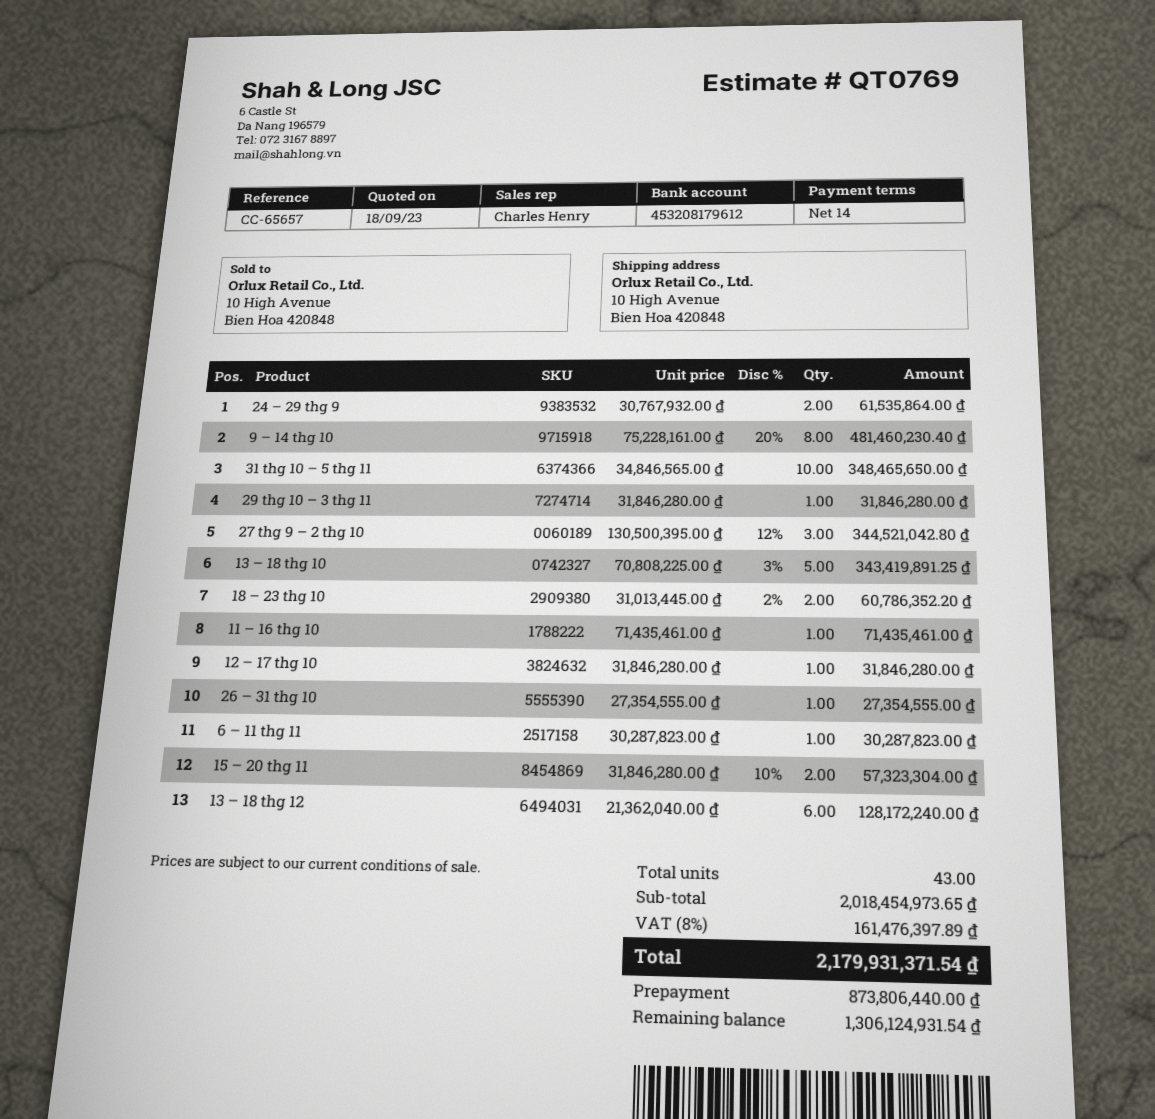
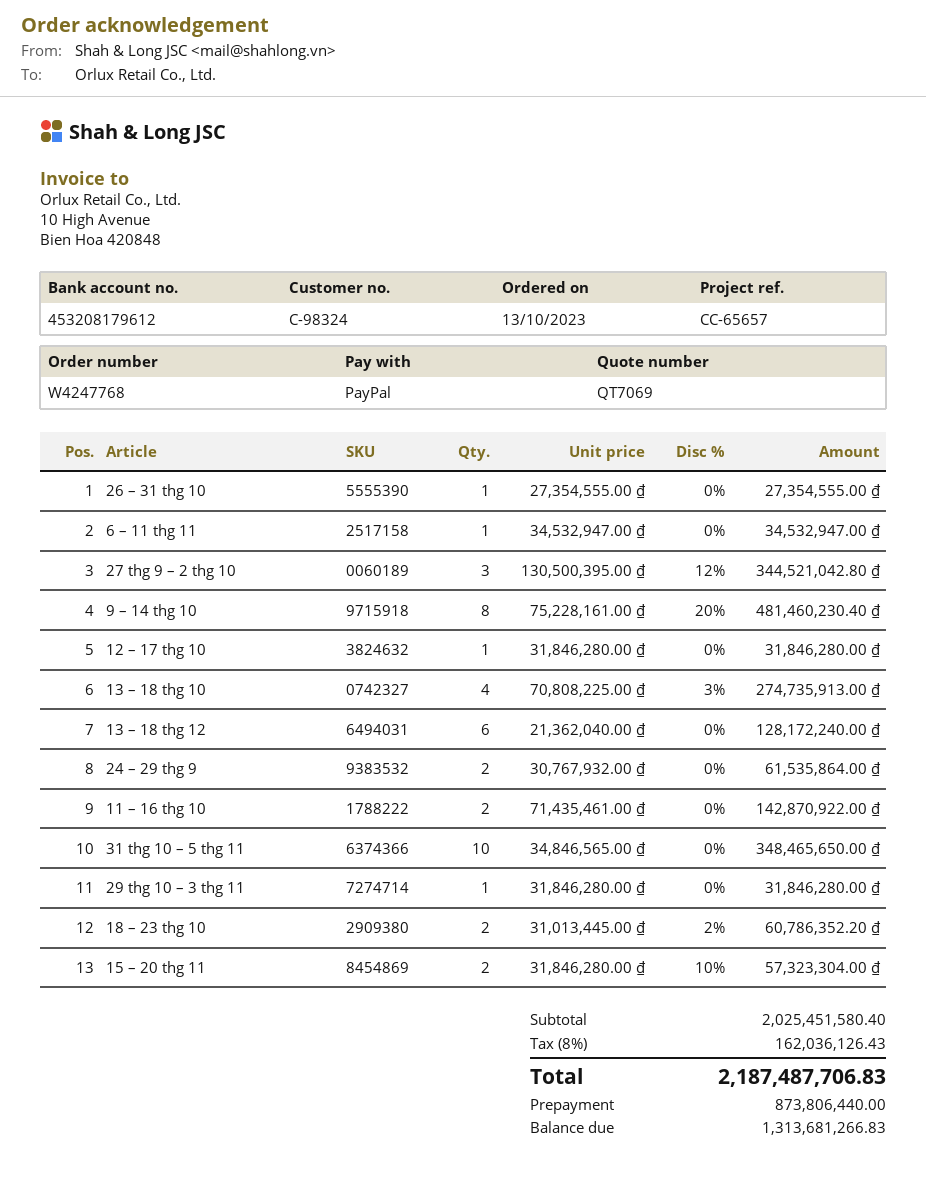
quote number: QT0769 -> QT7069
13 – 18 thg 10: 5 x 70808225.00 - 3% = 343419891.25 -> 4 x 70808225.00 - 3% = 274735913.00
11 – 16 thg 10: 1 x 71435461.00 = 71435461.00 -> 2 x 71435461.00 = 142870922.00
6 – 11 thg 11: 1 x 30287823.00 = 30287823.00 -> 1 x 34532947.00 = 34532947.00
subtotal: 2018454973.65 -> 2025451580.40
tax: 8% = 161476397.89 -> 8% = 162036126.43
total: 2179931371.54 -> 2187487706.83
balance: 1306124931.54 -> 1313681266.83

